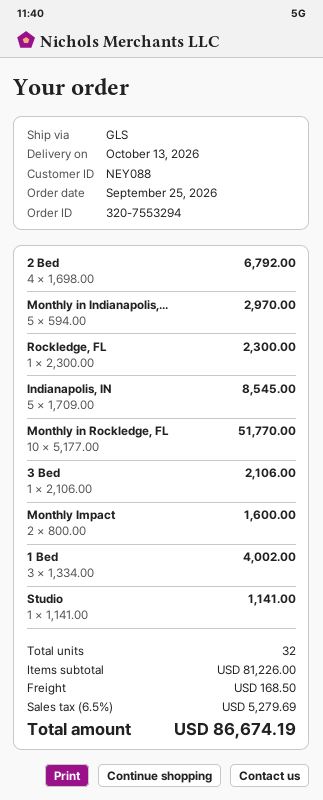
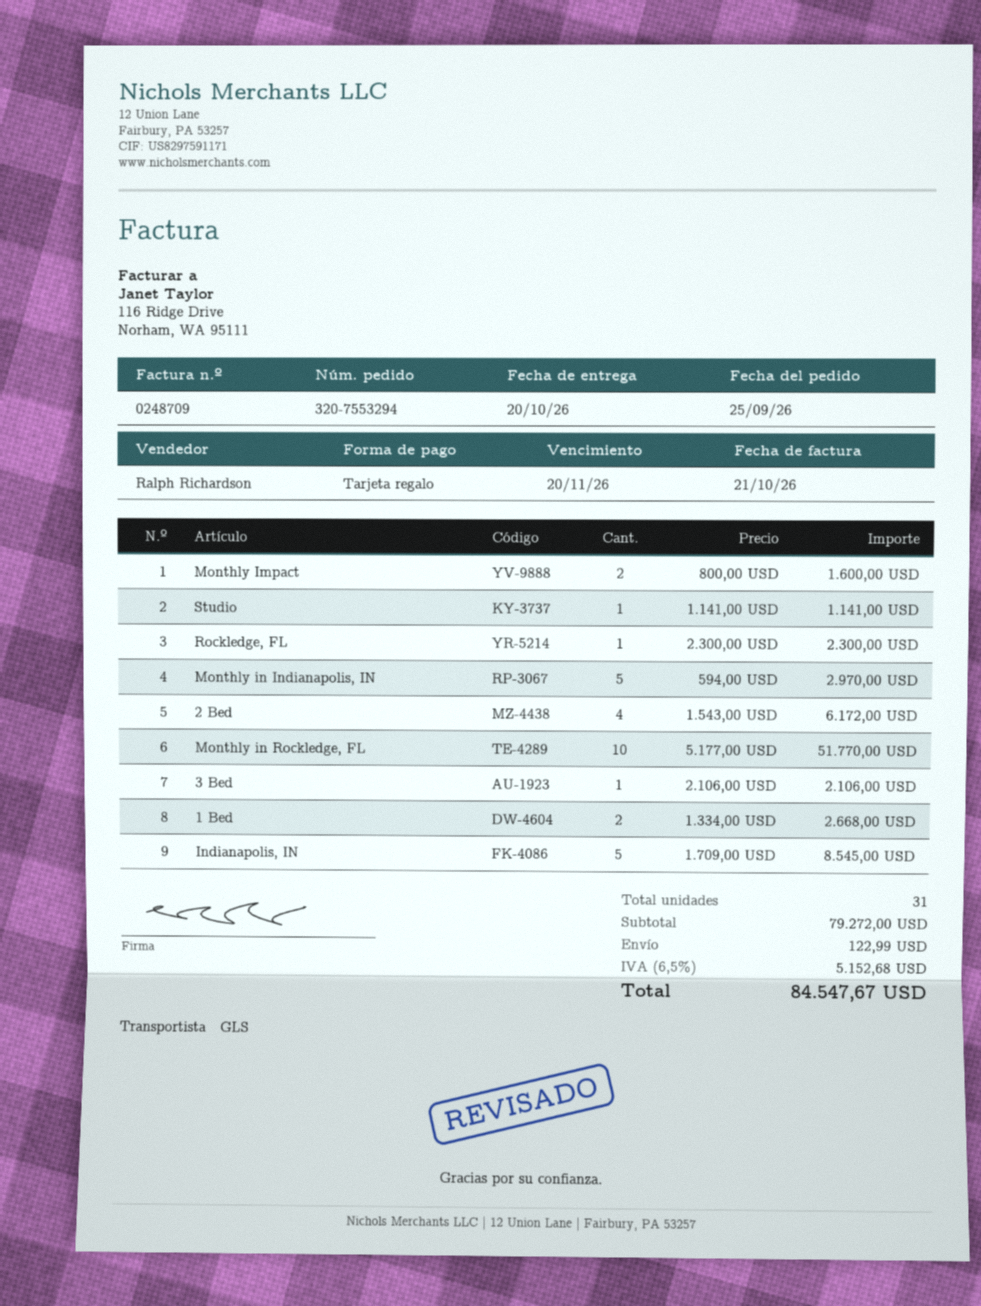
delivery date: 2026-10-13 -> 2026-10-20
2 Bed: 4 x 1698.00 = 6792.00 -> 4 x 1543.00 = 6172.00
1 Bed: 3 x 1334.00 = 4002.00 -> 2 x 1334.00 = 2668.00
total quantity: 32 -> 31
subtotal: 81226.00 -> 79272.00
shipping: 168.50 -> 122.99
tax: 6.5% = 5279.69 -> 6.5% = 5152.68
total: 86674.19 -> 84547.67

